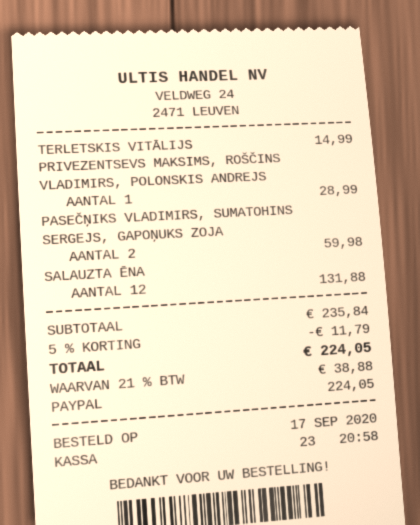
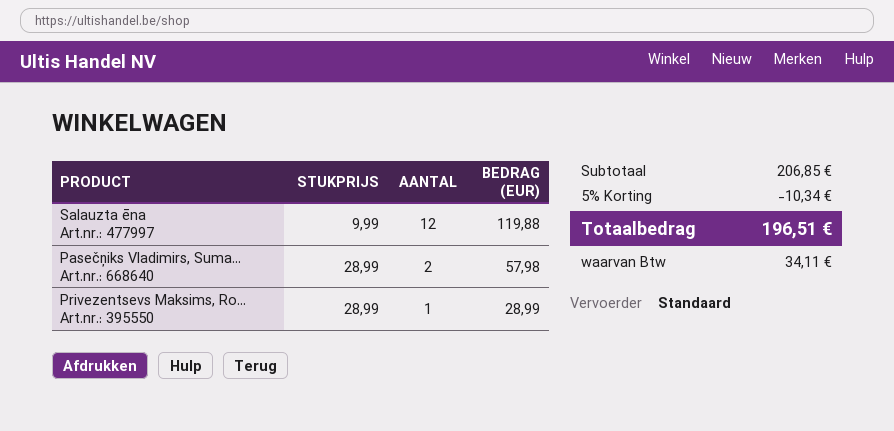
TERLETSKIS VITĀLIJS: 1 for 14.99 -> none
PASEČŅIKS VLADIMIRS, SUMATOHINS SERGEJS, GAPOŅUKS ZOJA: 2 for 59.98 -> 2 for 57.98
SALAUZTA ĒNA: 12 for 131.88 -> 12 for 119.88
subtotal: 235.84 -> 206.85
discount: 5% = 11.79 -> 5% = 10.34
tax: 38.88 -> 34.11
total: 224.05 -> 196.51

